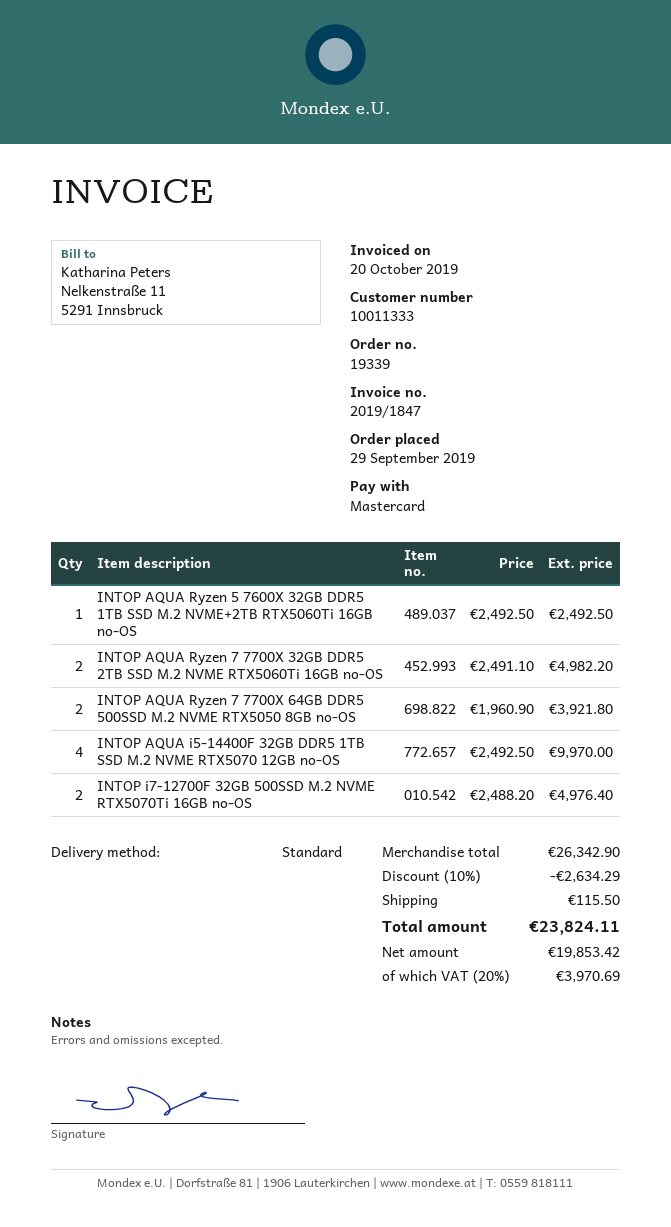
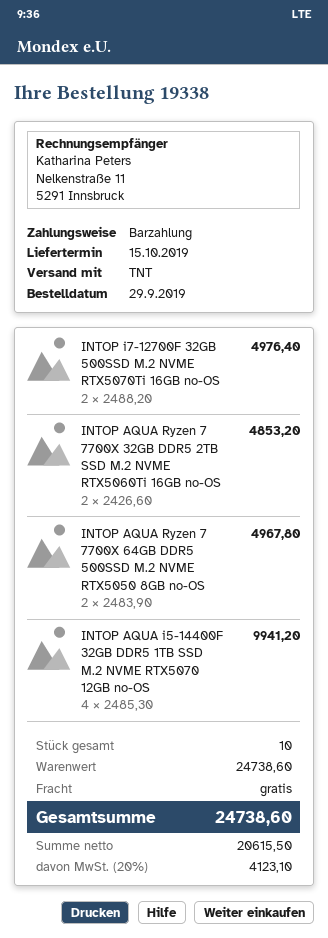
order number: 19339 -> 19338
payment method: Mastercard -> cash
shipping method: standard -> TNT
INTOP AQUA Ryzen 5 7600X 32GB DDR5 1TB SSD M.2 NVME+2TB RTX5060Ti 16GB no-OS: 1 x 2492.50 = 2492.50 -> none
INTOP AQUA Ryzen 7 7700X 32GB DDR5 2TB SSD M.2 NVME RTX5060Ti 16GB no-OS: 2 x 2491.10 = 4982.20 -> 2 x 2426.60 = 4853.20
INTOP AQUA Ryzen 7 7700X 64GB DDR5 500SSD M.2 NVME RTX5050 8GB no-OS: 2 x 1960.90 = 3921.80 -> 2 x 2483.90 = 4967.80
INTOP AQUA i5-14400F 32GB DDR5 1TB SSD M.2 NVME RTX5070 12GB no-OS: 4 x 2492.50 = 9970.00 -> 4 x 2485.30 = 9941.20
subtotal: 26342.90 -> 24738.60
discount: 10% = 2634.29 -> none
shipping: 115.50 -> 0.00
net: 19853.42 -> 20615.50
tax: 20% = 3970.69 -> 20% = 4123.10
total: 23824.11 -> 24738.60

